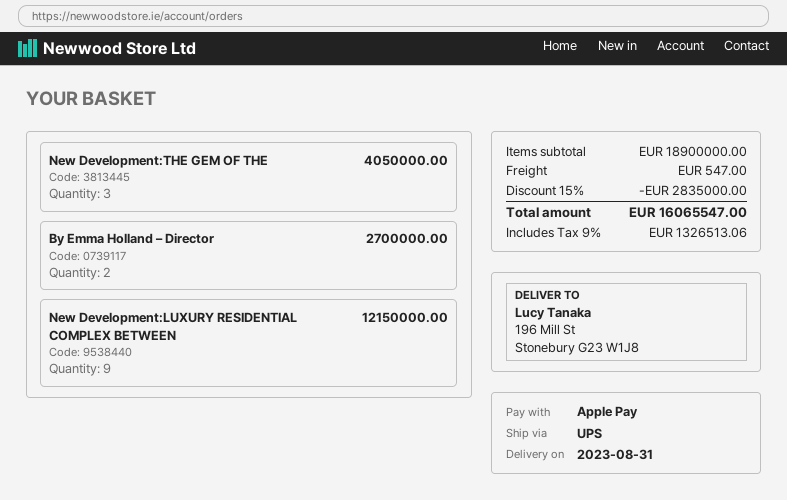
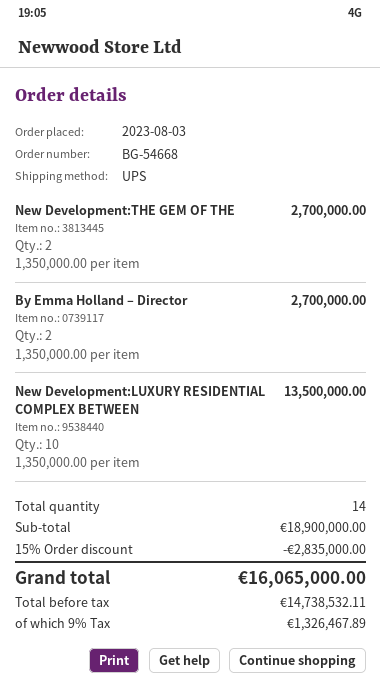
New Development:THE GEM OF THE: 3 for 4050000.00 -> 2 for 2700000.00
New Development:LUXURY RESIDENTIAL COMPLEX BETWEEN: 9 for 12150000.00 -> 10 for 13500000.00
shipping: 547.00 -> none
tax: 9% = 1326513.06 -> 9% = 1326467.89
total: 16065547.00 -> 16065000.00

